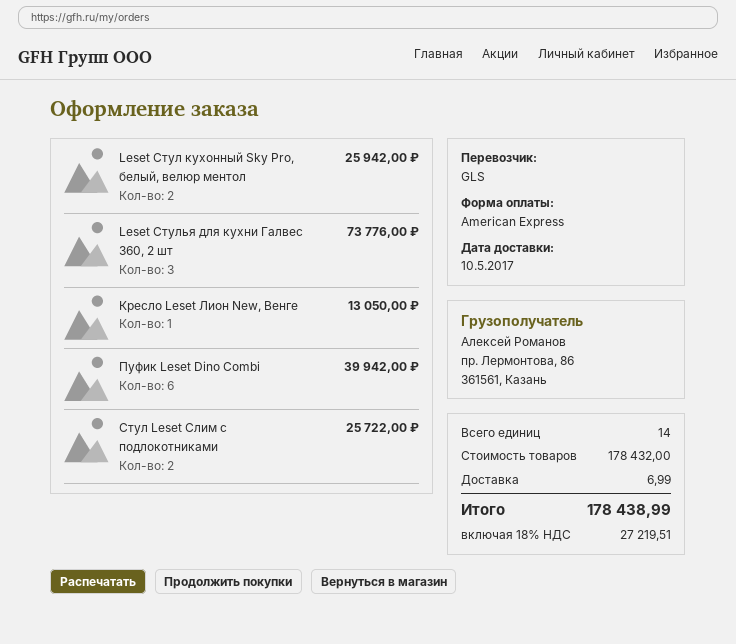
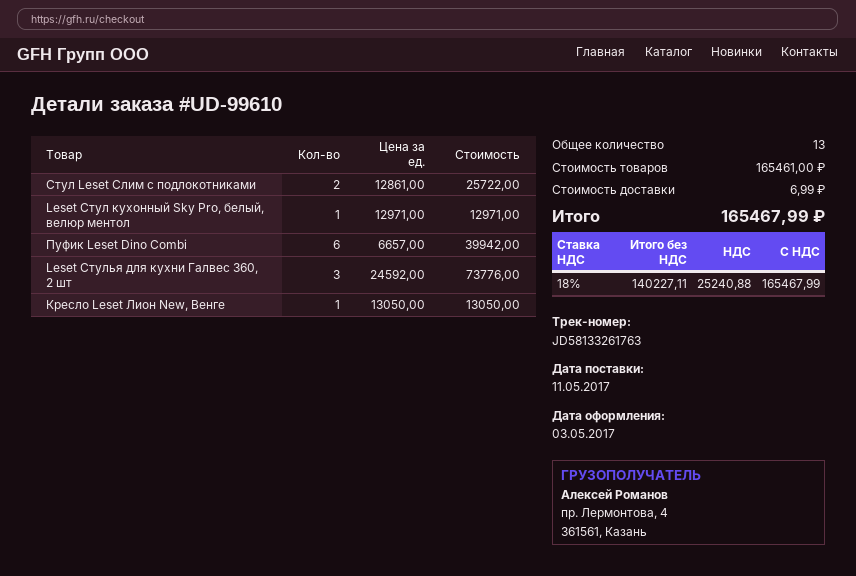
delivery date: 2017-05-10 -> 2017-05-11
ship to: пр. Лермонтова, 86, 361561, Казань -> пр. Лермонтова, 4, 361561, Казань
Leset Стул кухонный Sky Pro, белый, велюр ментол: 2 for 25942.00 -> 1 for 12971.00
total quantity: 14 -> 13
subtotal: 178432.00 -> 165461.00
tax: 18% = 27219.51 -> 18% = 25240.88
total: 178438.99 -> 165467.99

